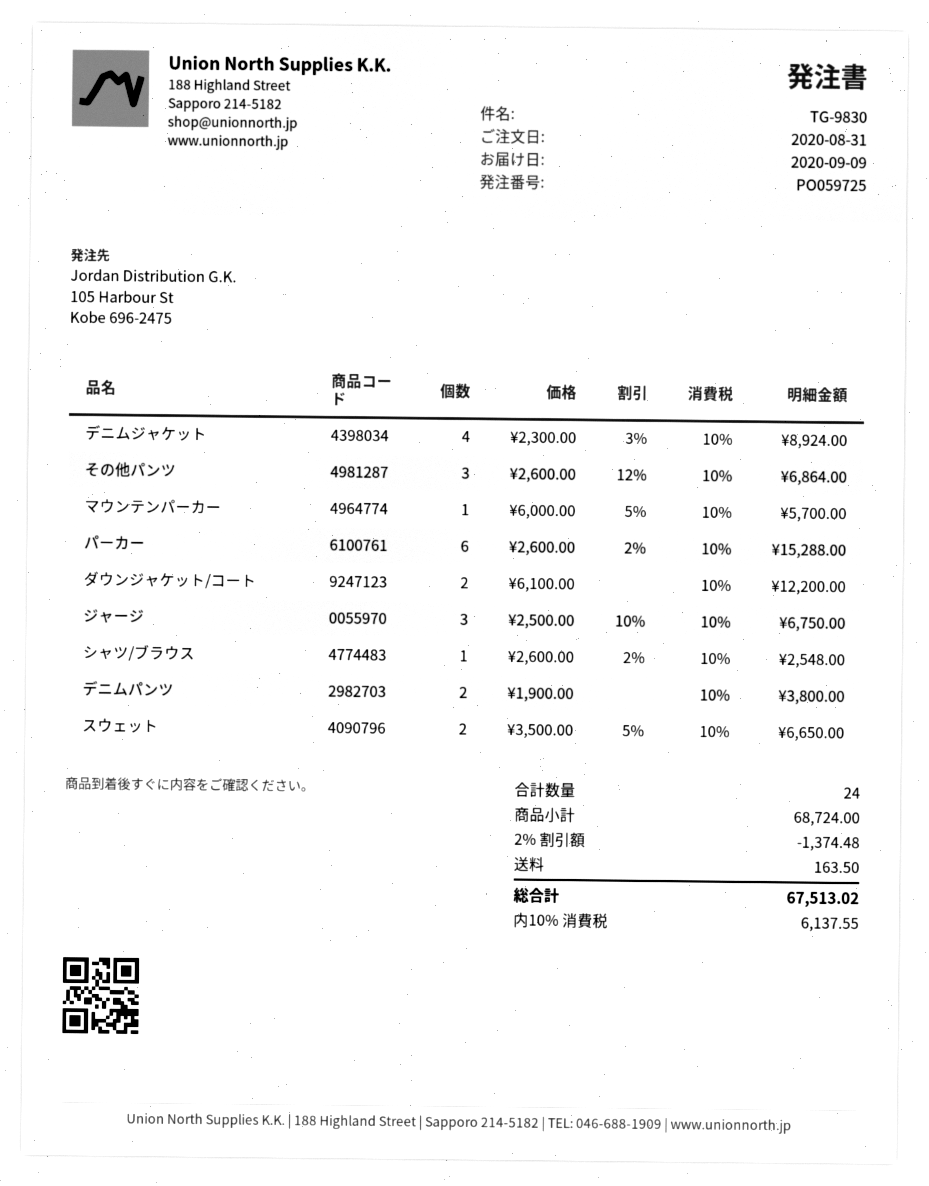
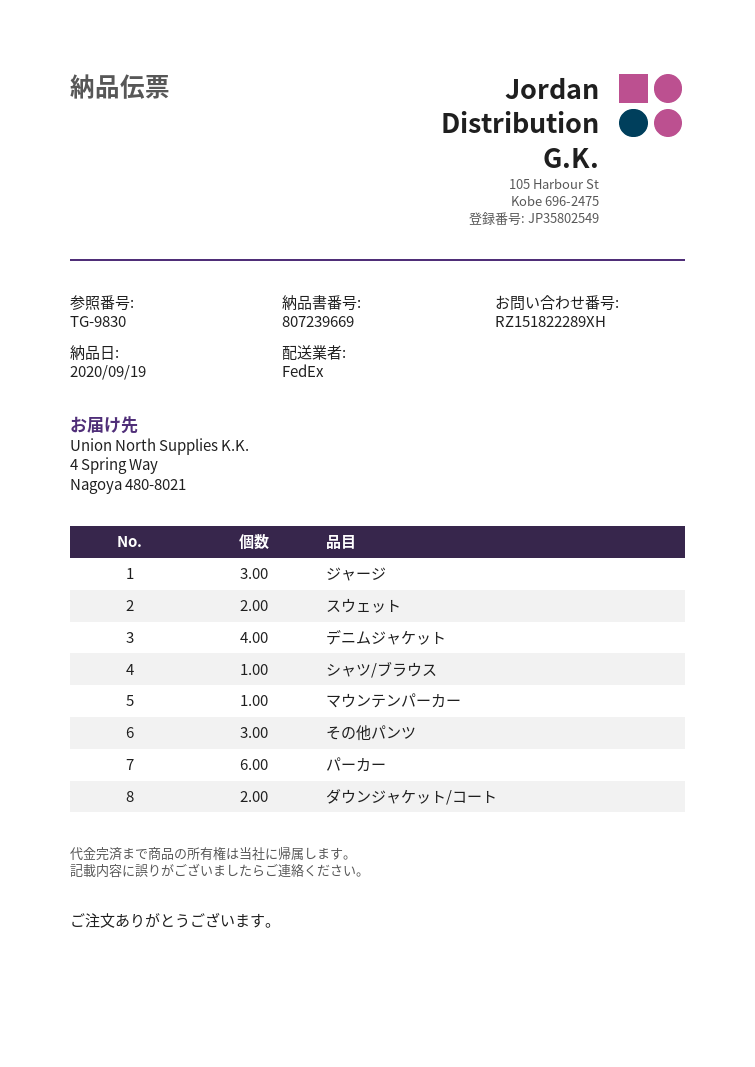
delivery date: 2020-09-09 -> 2020-09-19
デニムパンツ: 2 -> none

